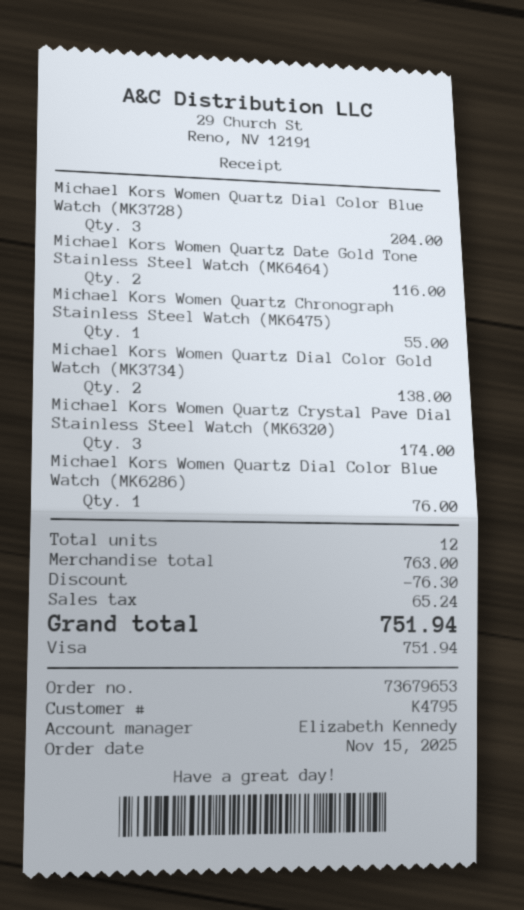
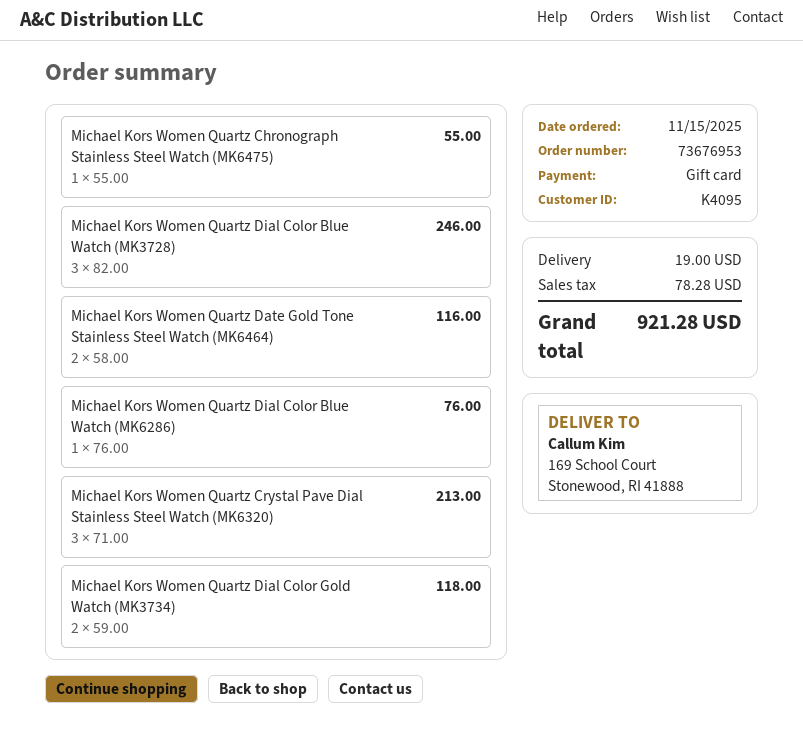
order number: 73679653 -> 73676953
customer number: K4795 -> K4095
payment method: Visa -> gift card
Michael Kors Women Quartz Dial Color Blue Watch (MK3728): 3 for 204.00 -> 3 for 246.00
Michael Kors Women Quartz Dial Color Gold Watch (MK3734): 2 for 138.00 -> 2 for 118.00
Michael Kors Women Quartz Crystal Pave Dial Stainless Steel Watch (MK6320): 3 for 174.00 -> 3 for 213.00
discount: 76.30 -> none
shipping: none -> 19.00
tax: 65.24 -> 78.28
total: 751.94 -> 921.28

